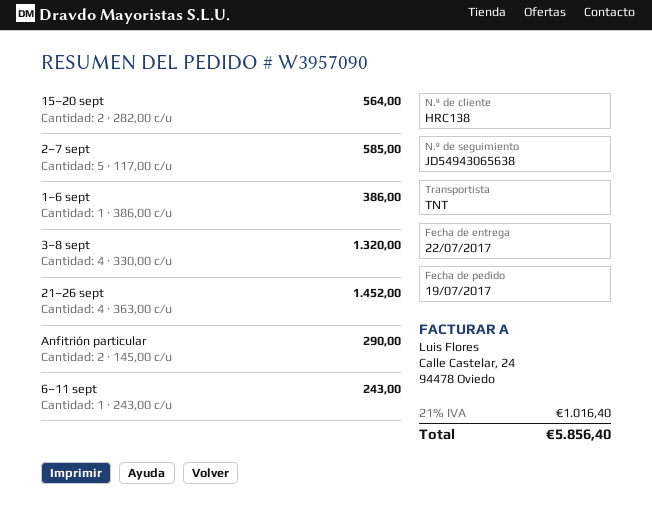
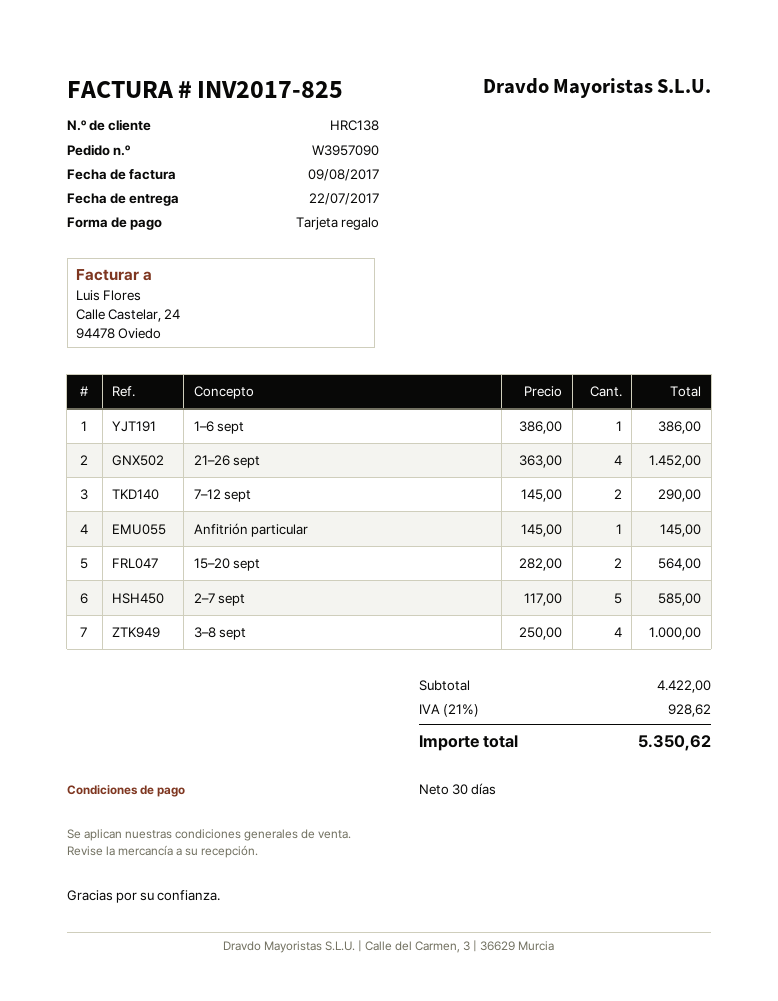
3–8 sept: 4 x 330.00 = 1320.00 -> 4 x 250.00 = 1000.00
Anfitrión particular: 2 x 145.00 = 290.00 -> 1 x 145.00 = 145.00
6–11 sept: 1 x 243.00 = 243.00 -> none
7–12 sept: none -> 2 x 145.00 = 290.00
tax: 21% = 1016.40 -> 21% = 928.62
total: 5856.40 -> 5350.62

